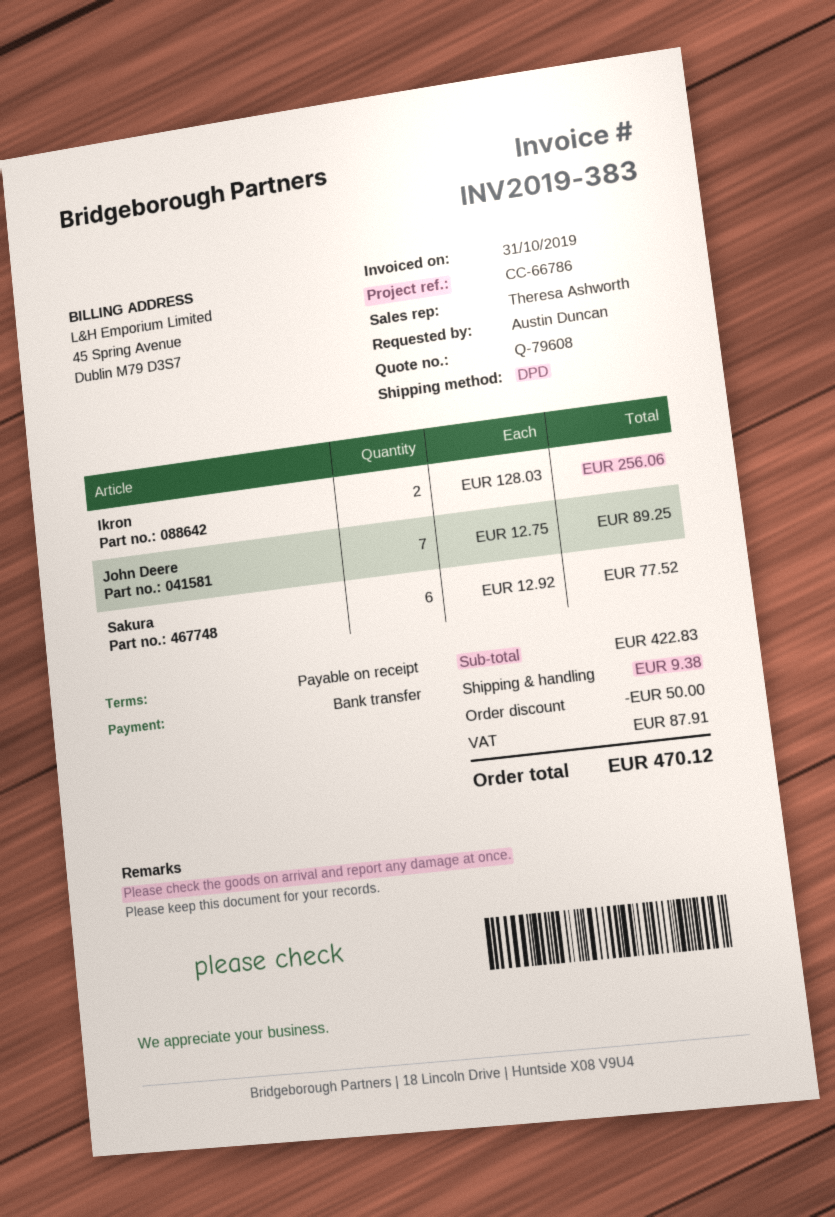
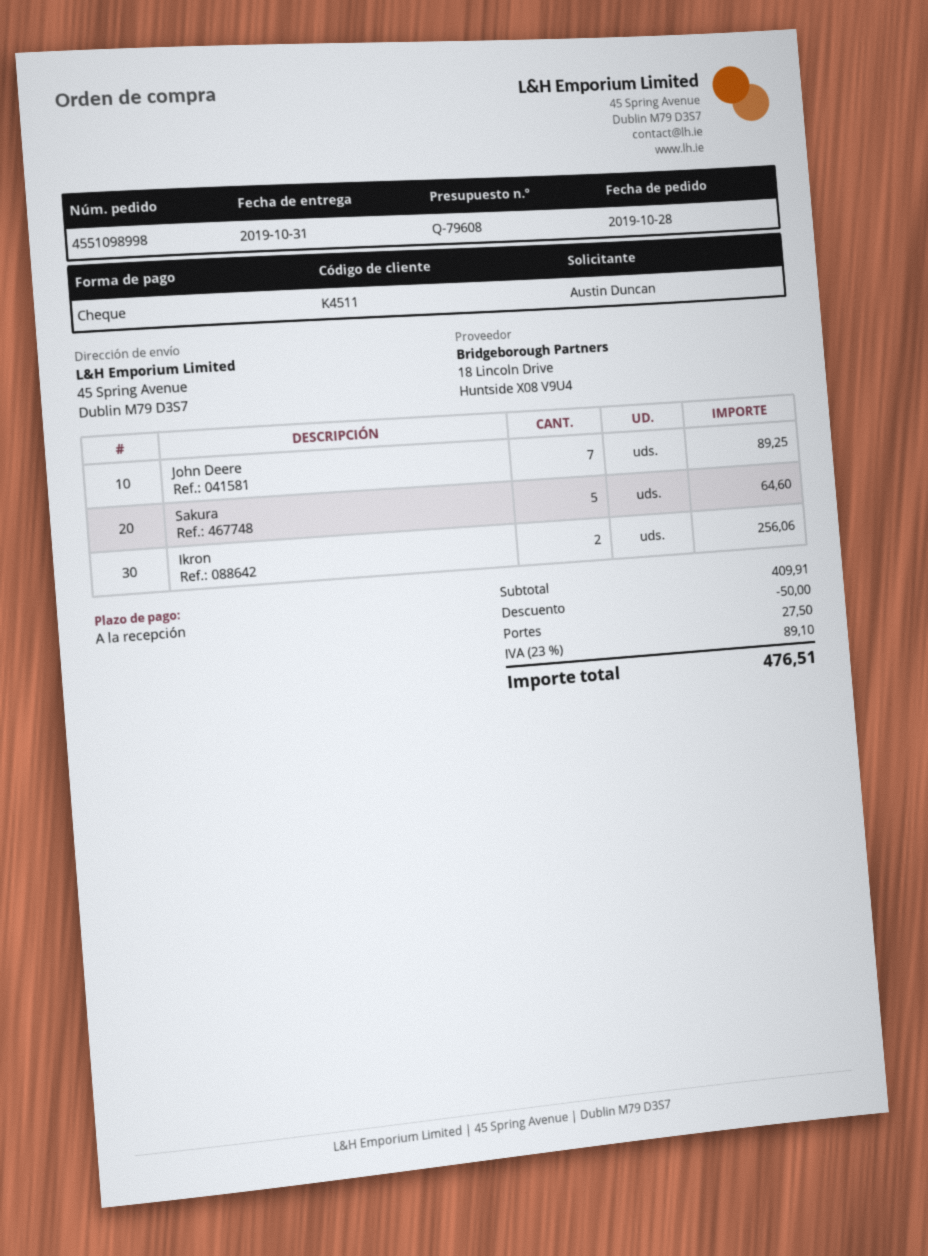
payment method: bank transfer -> cheque
Sakura: 6 for 77.52 -> 5 for 64.60
subtotal: 422.83 -> 409.91
shipping: 9.38 -> 27.50
tax: 87.91 -> 89.10
total: 470.12 -> 476.51

